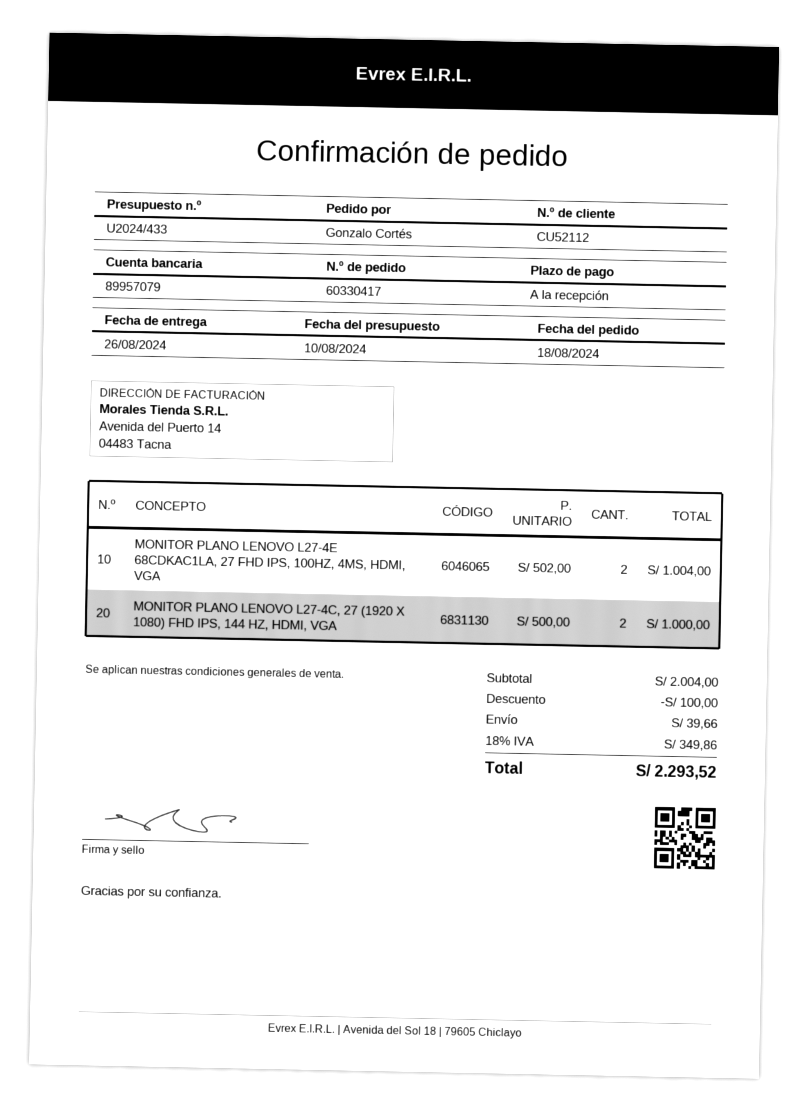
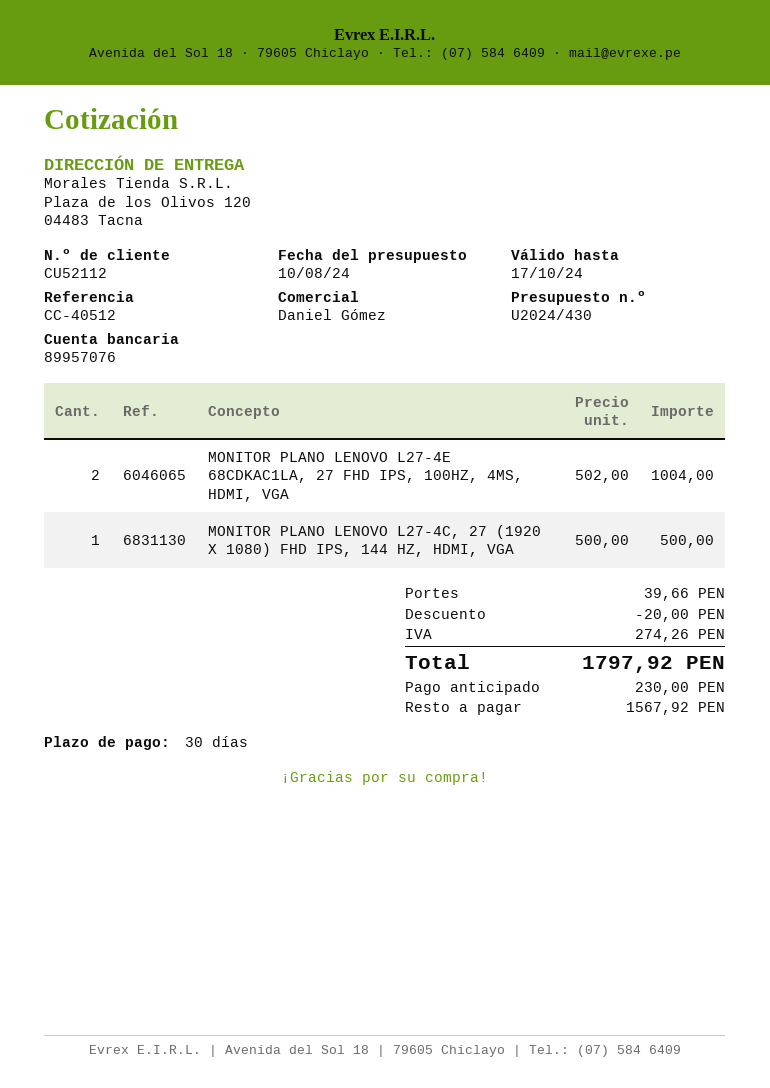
quote number: U2024/433 -> U2024/430
payment terms: on receipt -> 30 days
bank account: 89957079 -> 89957076
MONITOR PLANO LENOVO L27-4C, 27 (1920 X 1080) FHD IPS, 144 HZ, HDMI, VGA: 2 x 500.00 = 1000.00 -> 1 x 500.00 = 500.00
discount: 100.00 -> 20.00
tax: 349.86 -> 274.26
total: 2293.52 -> 1797.92

